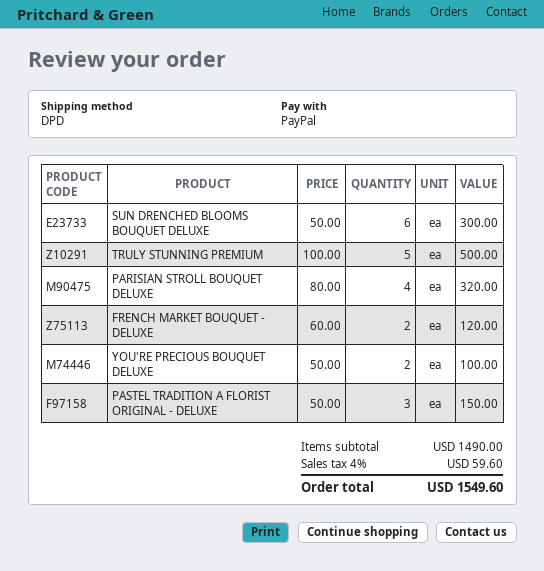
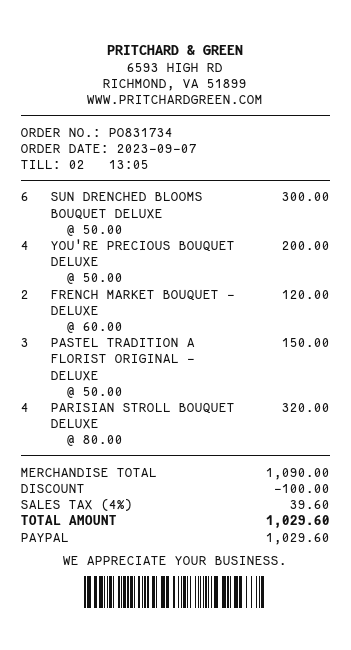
TRULY STUNNING PREMIUM: 5 x 100.00 = 500.00 -> none
YOU'RE PRECIOUS BOUQUET DELUXE: 2 x 50.00 = 100.00 -> 4 x 50.00 = 200.00
subtotal: 1490.00 -> 1090.00
discount: none -> 100.00
tax: 4% = 59.60 -> 4% = 39.60
total: 1549.60 -> 1029.60

